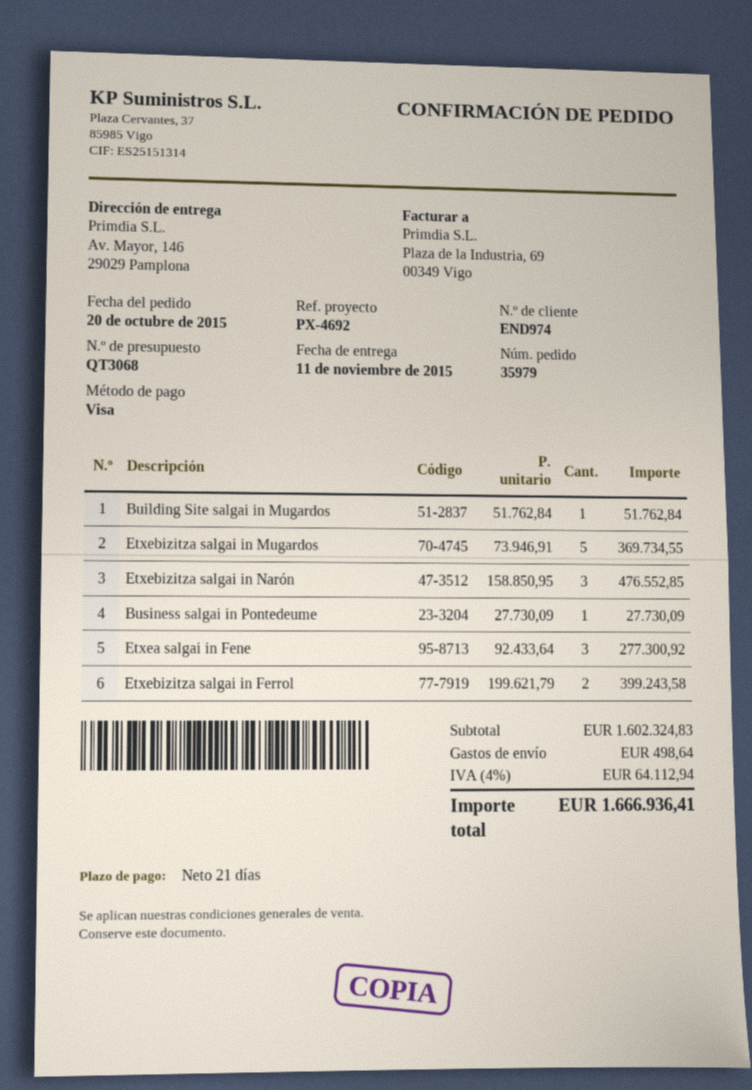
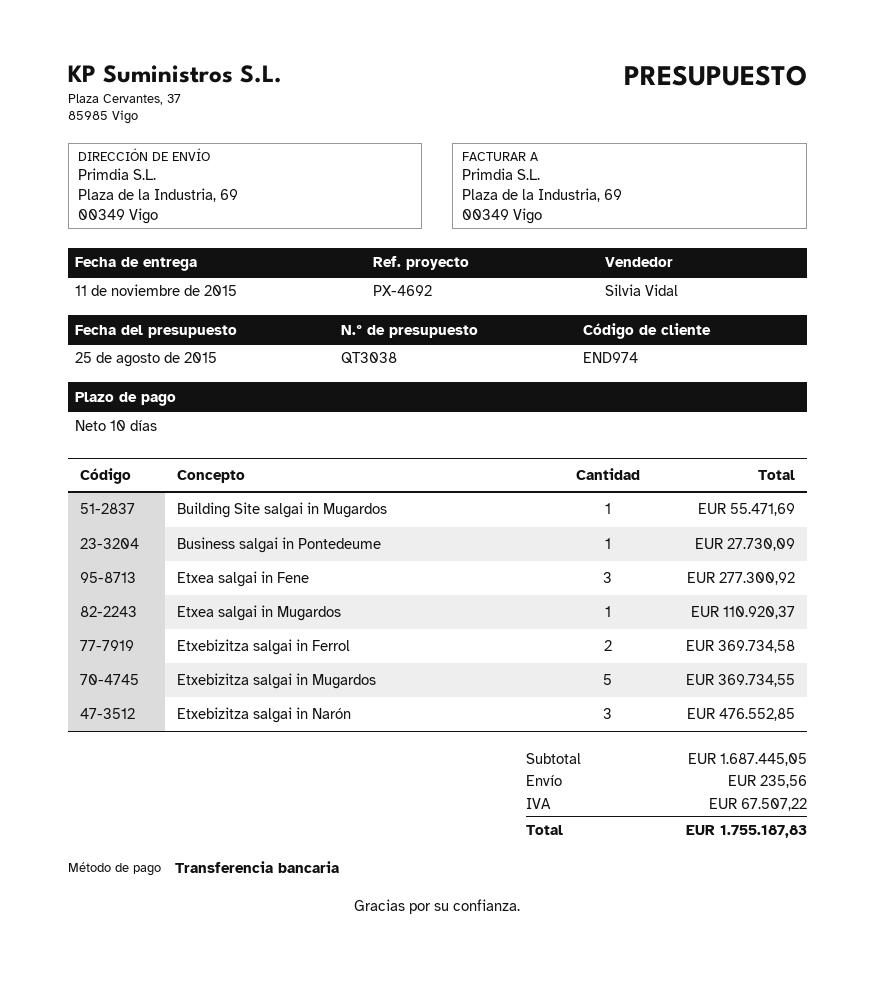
quote number: QT3068 -> QT3038
payment terms: 21 days -> 10 days
payment method: Visa -> bank transfer
ship to: Av. Mayor, 146, 29029 Pamplona -> Plaza de la Industria, 69, 00349 Vigo
Building Site salgai in Mugardos: 1 for 51762.84 -> 1 for 55471.69
Etxebizitza salgai in Ferrol: 2 for 399243.58 -> 2 for 369734.58
Etxea salgai in Mugardos: none -> 1 for 110920.37
subtotal: 1602324.83 -> 1687445.05
shipping: 498.64 -> 235.56
tax: 64112.94 -> 67507.22
total: 1666936.41 -> 1755187.83

